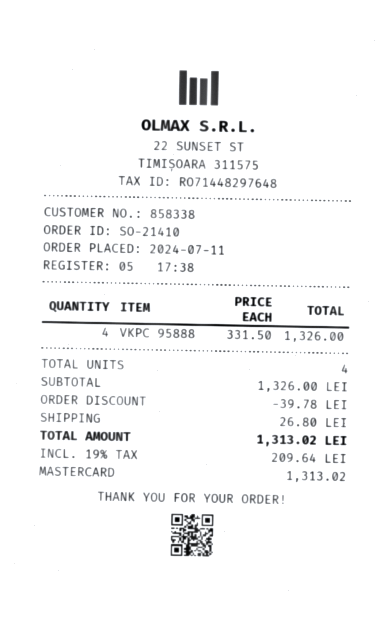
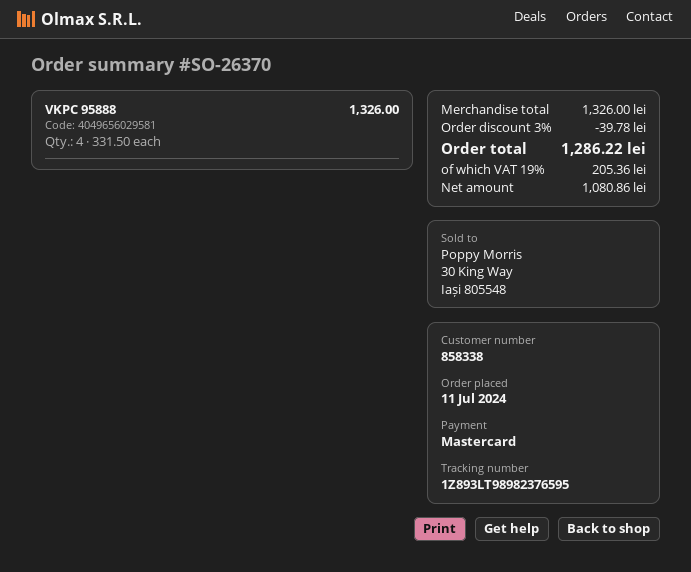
order number: SO-21410 -> SO-26370
shipping: 26.80 -> none
tax: 19% = 209.64 -> 19% = 205.36
total: 1313.02 -> 1286.22

